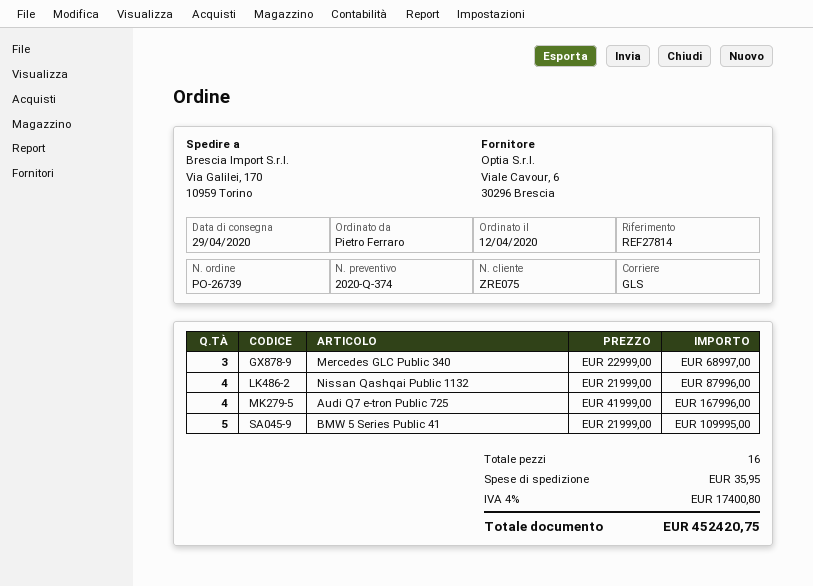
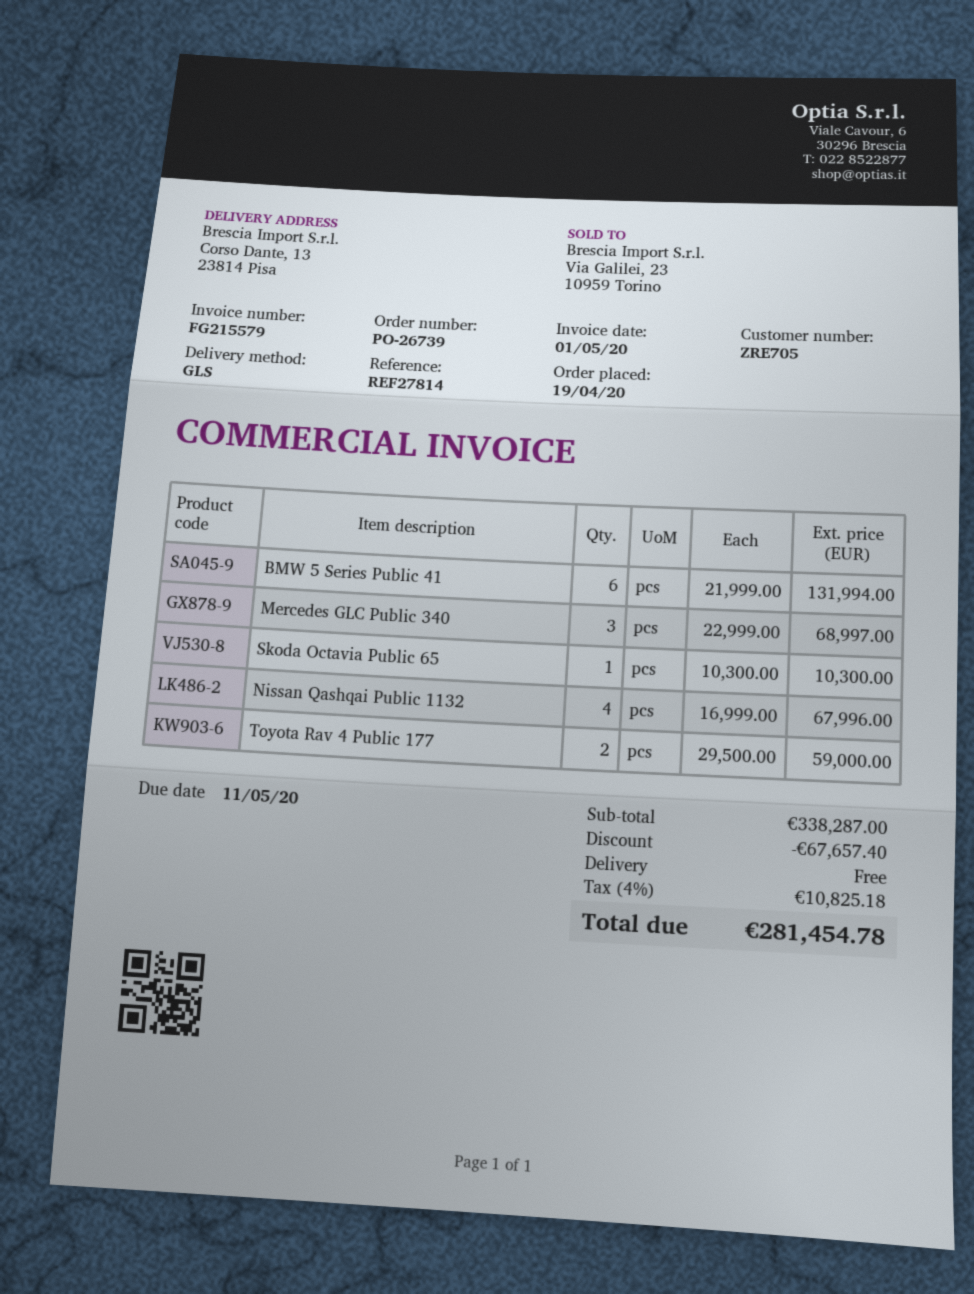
order date: 2020-04-12 -> 2020-04-19
customer number: ZRE075 -> ZRE705
ship to: Via Galilei, 170, 10959 Torino -> Corso Dante, 13, 23814 Pisa
Nissan Qashqai Public 1132: 4 x 21999.00 = 87996.00 -> 4 x 16999.00 = 67996.00
Audi Q7 e-tron Public 725: 4 x 41999.00 = 167996.00 -> none
BMW 5 Series Public 41: 5 x 21999.00 = 109995.00 -> 6 x 21999.00 = 131994.00
Skoda Octavia Public 65: none -> 1 x 10300.00 = 10300.00
Toyota Rav 4 Public 177: none -> 2 x 29500.00 = 59000.00
discount: none -> 67657.40
shipping: 35.95 -> 0.00
tax: 4% = 17400.80 -> 4% = 10825.18
total: 452420.75 -> 281454.78

